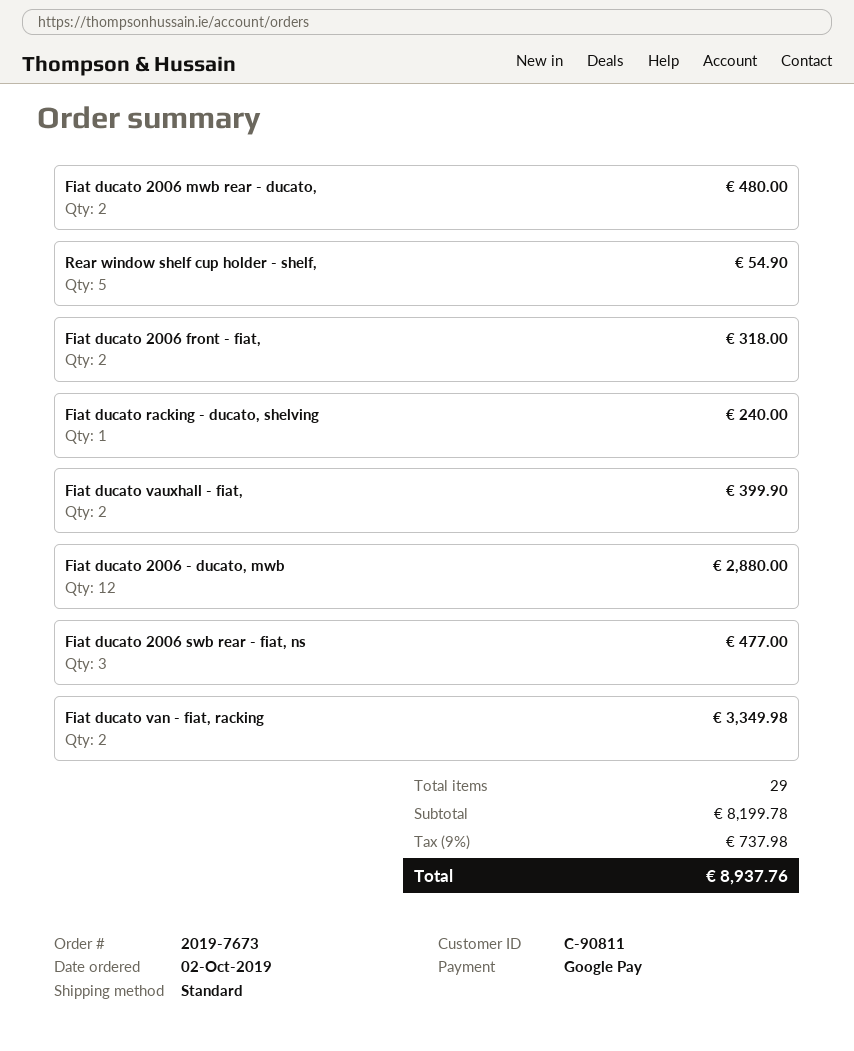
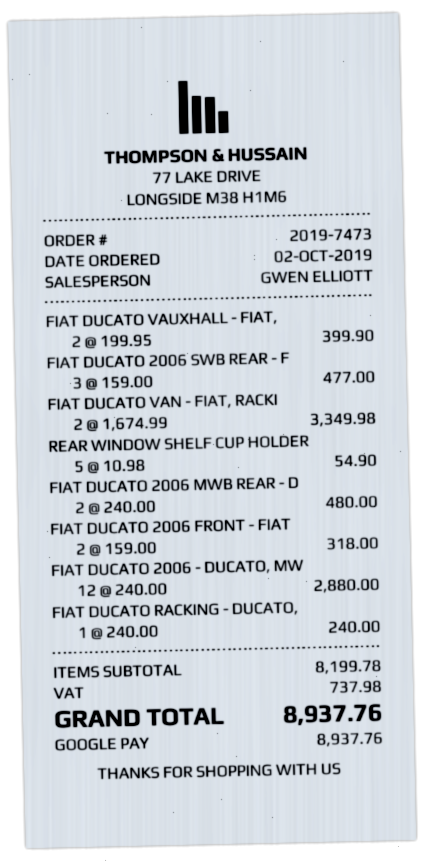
order number: 2019-7673 -> 2019-7473

